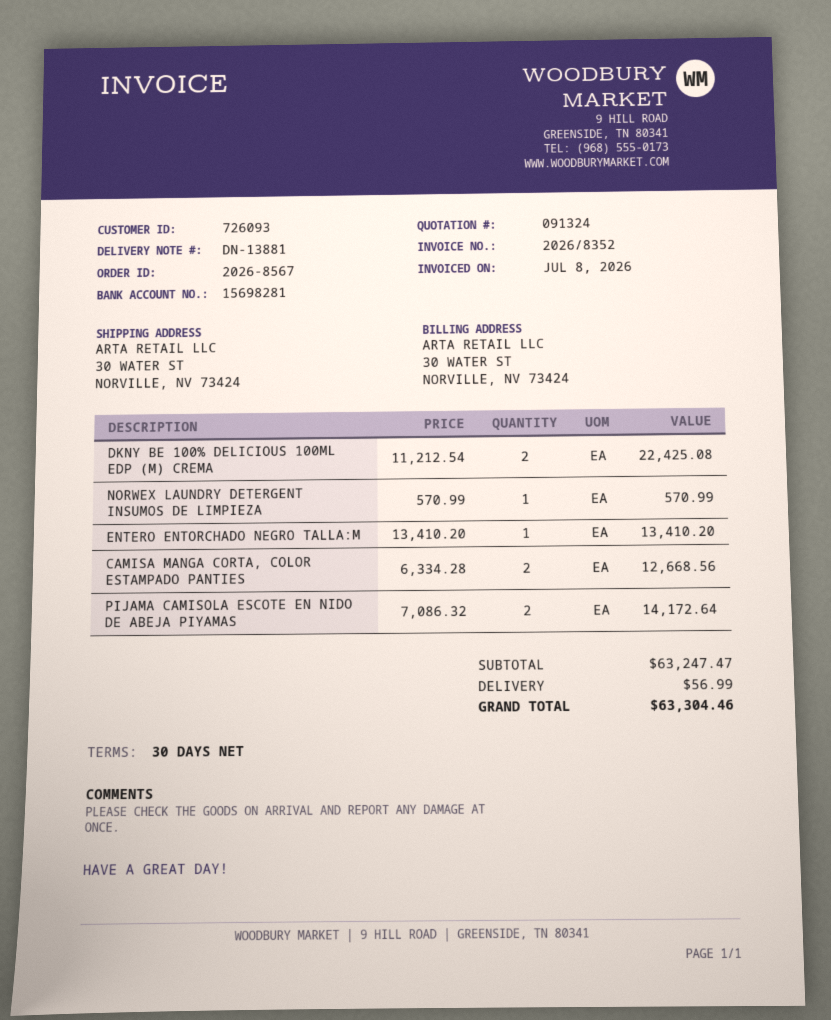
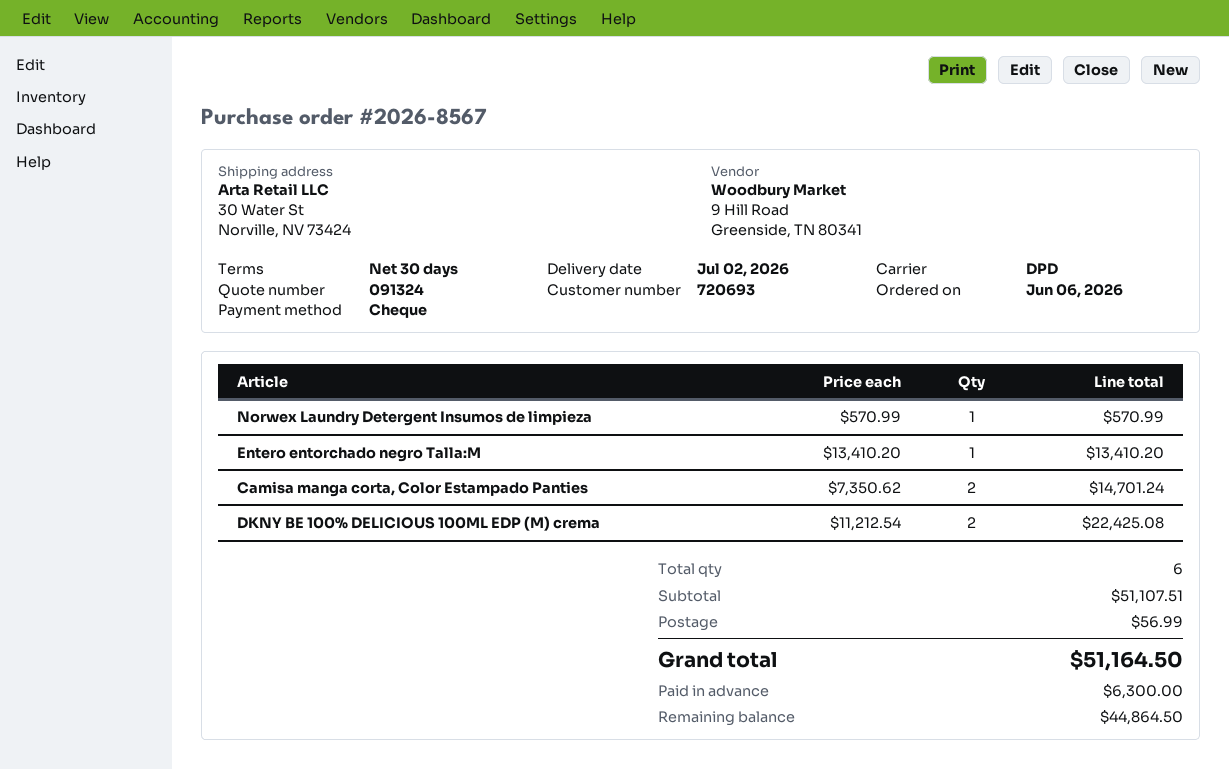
customer number: 726093 -> 720693
CAMISA MANGA CORTA, COLOR ESTAMPADO PANTIES: 2 x 6334.28 = 12668.56 -> 2 x 7350.62 = 14701.24
PIJAMA CAMISOLA ESCOTE EN NIDO DE ABEJA PIYAMAS: 2 x 7086.32 = 14172.64 -> none
subtotal: 63247.47 -> 51107.51
total: 63304.46 -> 51164.50

